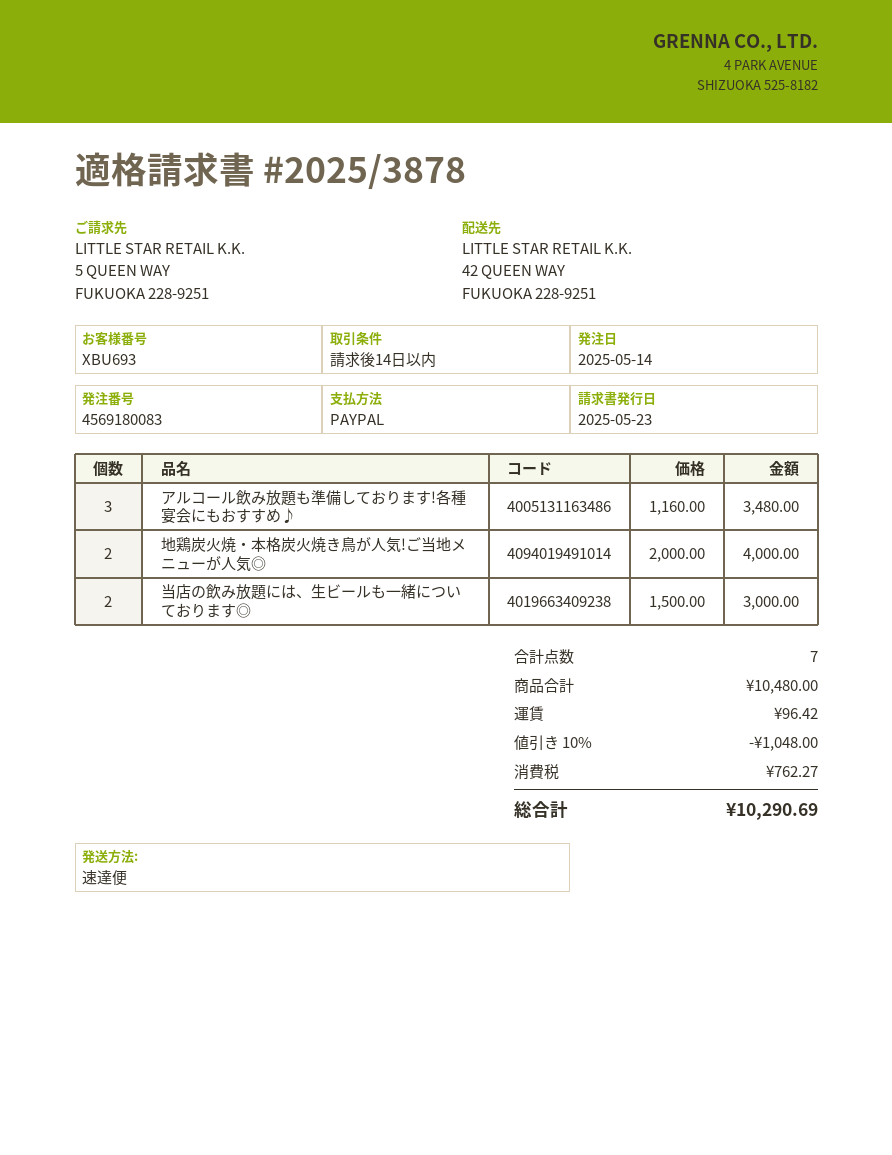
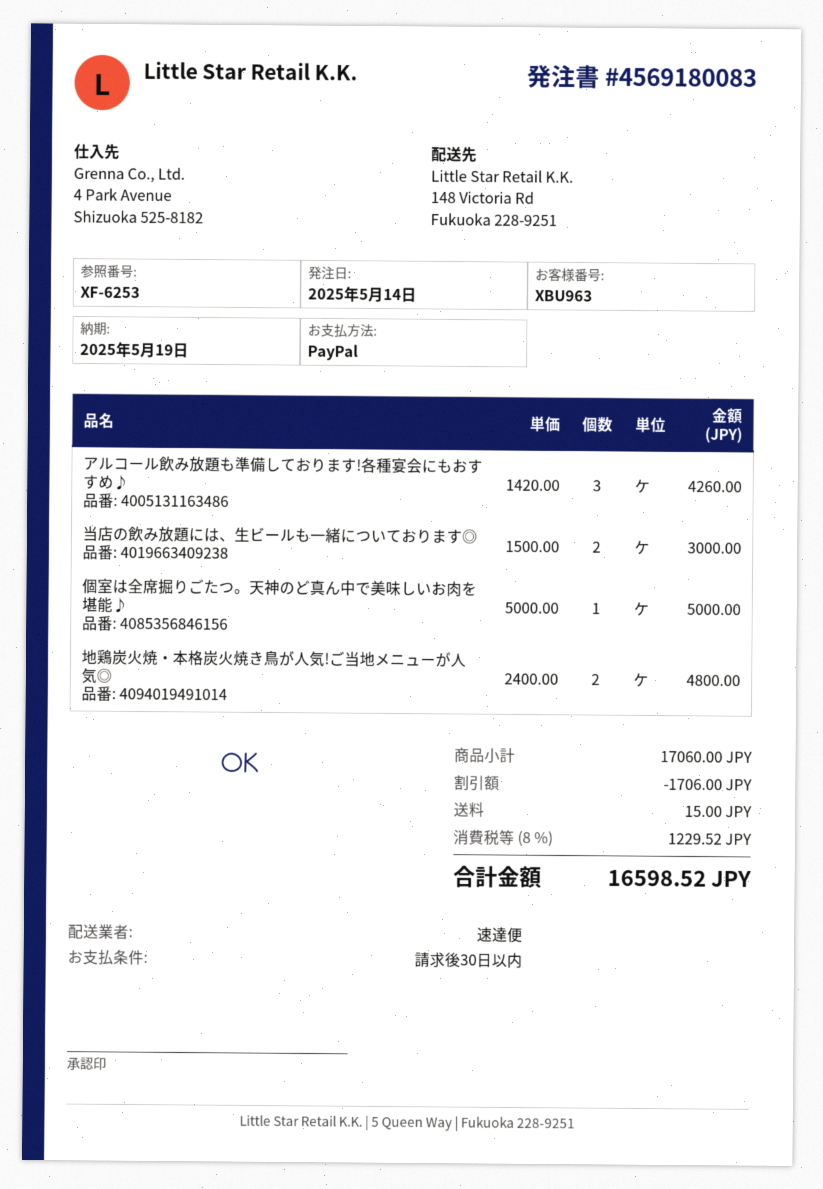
payment terms: 14 days -> 30 days
customer number: XBU693 -> XBU963
ship to: 42 QUEEN WAY, FUKUOKA 228-9251 -> 148 Victoria Rd, Fukuoka 228-9251
アルコール飲み放題も準備しております!各種宴会にもおすすめ♪: 3 x 1160.00 = 3480.00 -> 3 x 1420.00 = 4260.00
地鶏炭火焼・本格炭火焼き鳥が人気!ご当地メニューが人気◎: 2 x 2000.00 = 4000.00 -> 2 x 2400.00 = 4800.00
個室は全席掘りごたつ。天神のど真ん中で美味しいお肉を堪能♪: none -> 1 x 5000.00 = 5000.00
subtotal: 10480.00 -> 17060.00
discount: 1048.00 -> 1706.00
shipping: 96.42 -> 15.00
tax: 762.27 -> 1229.52
total: 10290.69 -> 16598.52

